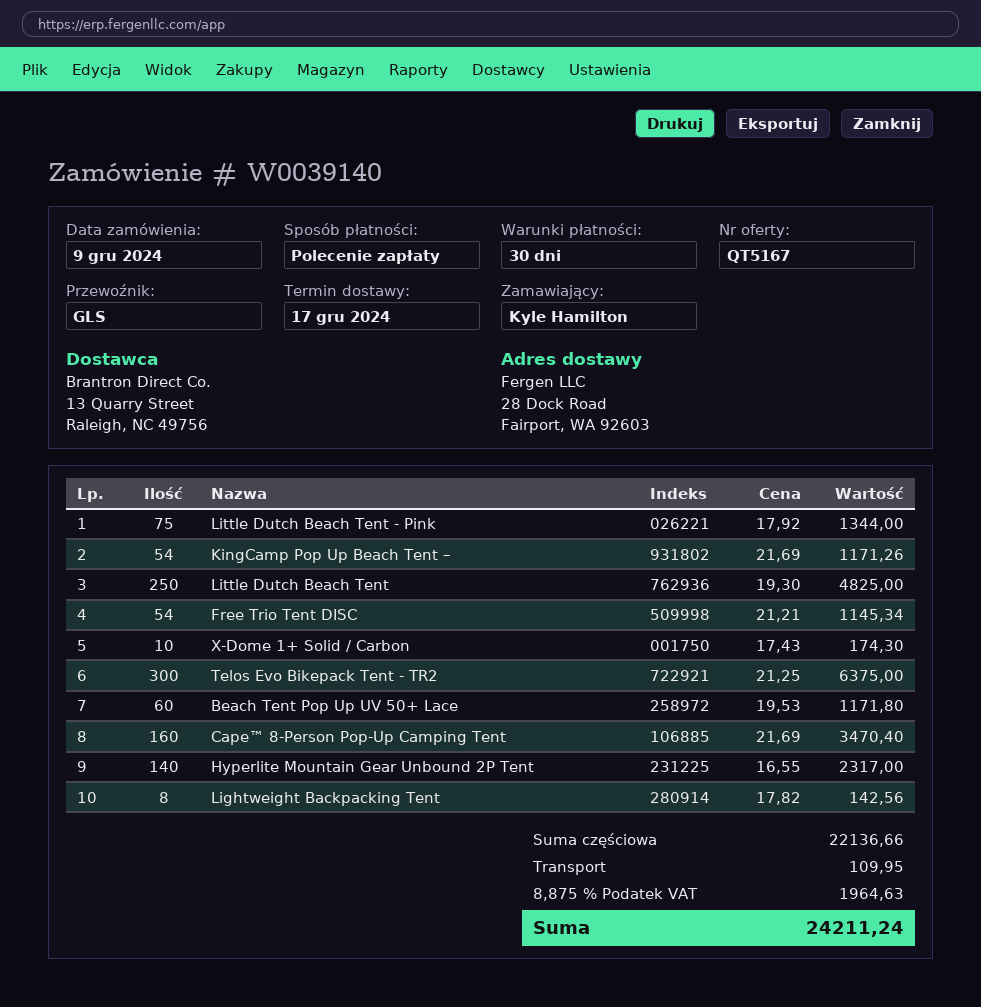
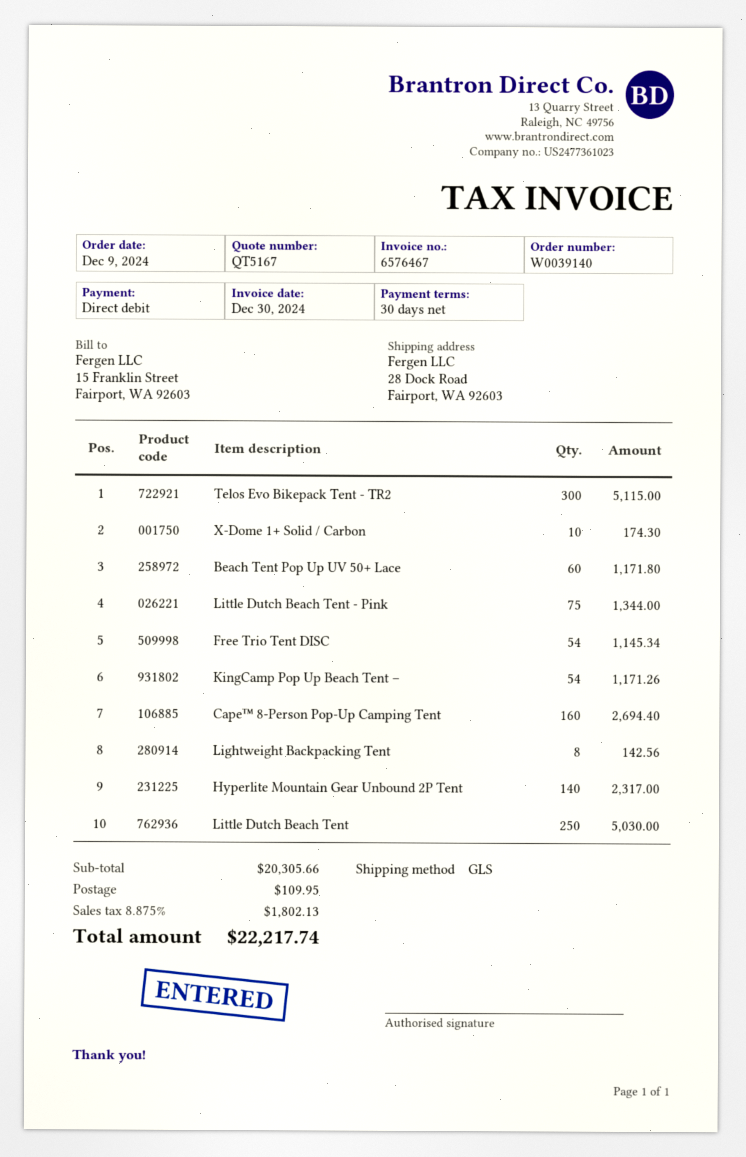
Little Dutch Beach Tent: 250 for 4825.00 -> 250 for 5030.00
Telos Evo Bikepack Tent - TR2: 300 for 6375.00 -> 300 for 5115.00
Cape™ 8-Person Pop-Up Camping Tent: 160 for 3470.40 -> 160 for 2694.40
subtotal: 22136.66 -> 20305.66
tax: 8.875% = 1964.63 -> 8.875% = 1802.13
total: 24211.24 -> 22217.74

